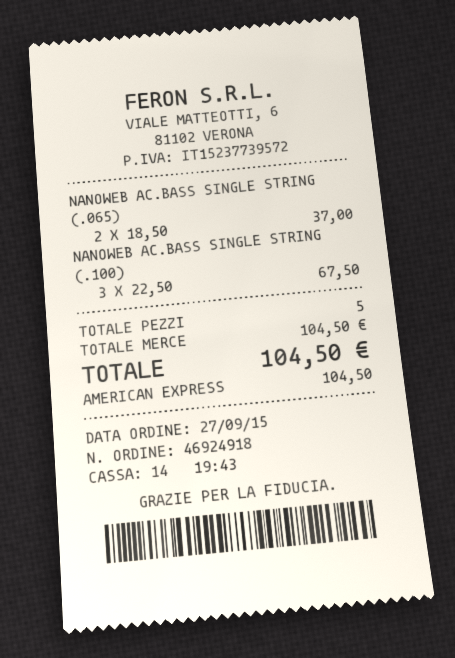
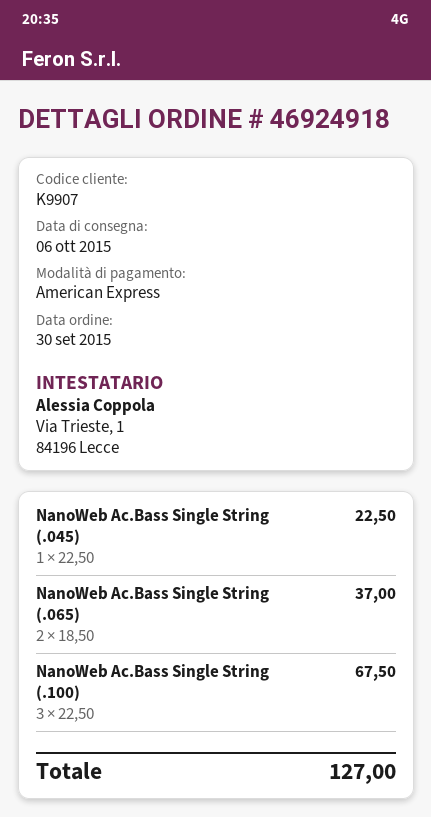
order date: 2015-09-27 -> 2015-09-30
NanoWeb Ac.Bass Single String (.045): none -> 1 x 22.50 = 22.50
total: 104.50 -> 127.00

